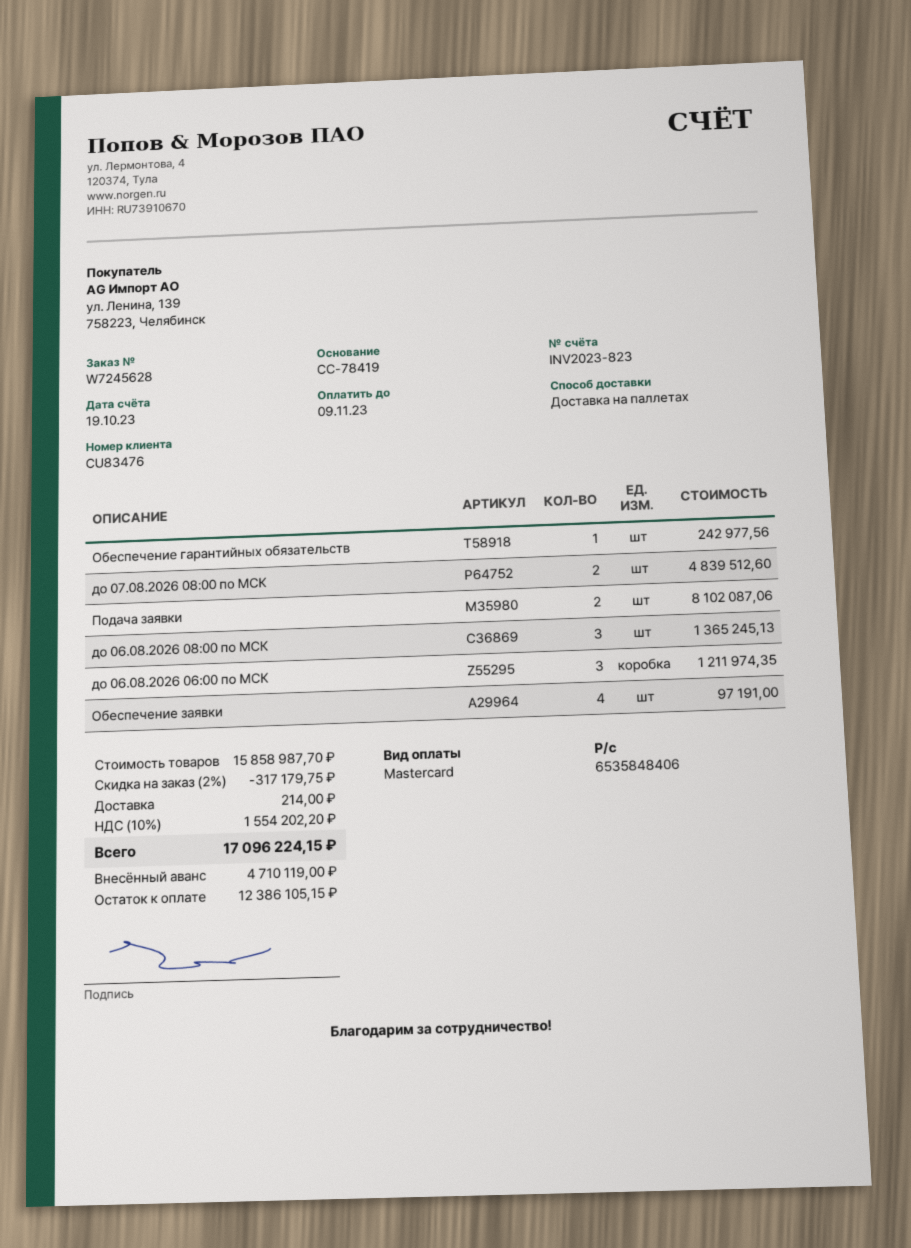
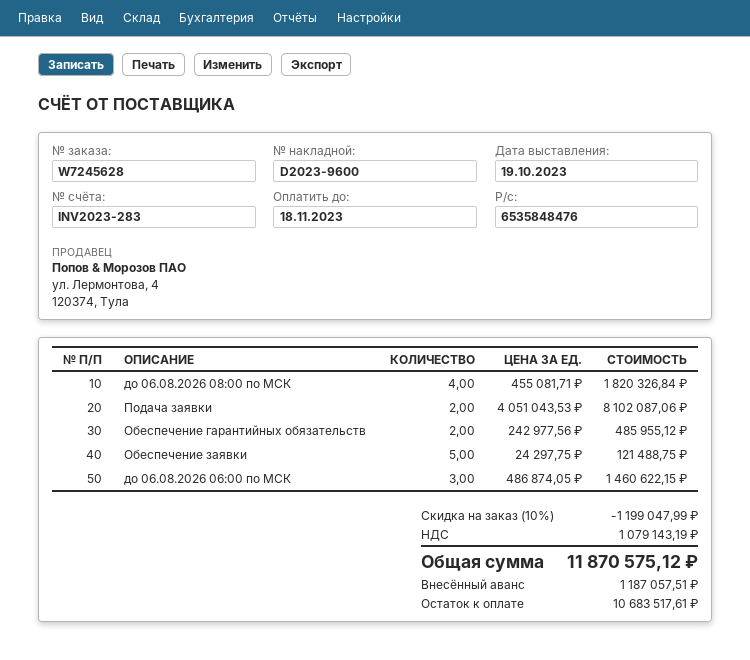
invoice number: INV2023-823 -> INV2023-283
due date: 2023-11-09 -> 2023-11-18
bank account: 6535848406 -> 6535848476
Обеспечение гарантийных обязательств: 1 for 242977.56 -> 2 for 485955.12
до 07.08.2026 08:00 по МСК: 2 for 4839512.60 -> none
до 06.08.2026 08:00 по МСК: 3 for 1365245.13 -> 4 for 1820326.84
до 06.08.2026 06:00 по МСК: 3 for 1211974.35 -> 3 for 1460622.15
Обеспечение заявки: 4 for 97191.00 -> 5 for 121488.75
discount: 2% = 317179.75 -> 10% = 1199047.99
shipping: 214.00 -> none
tax: 1554202.20 -> 1079143.19
total: 17096224.15 -> 11870575.12
deposit: 4710119.00 -> 1187057.51
balance: 12386105.15 -> 10683517.61

